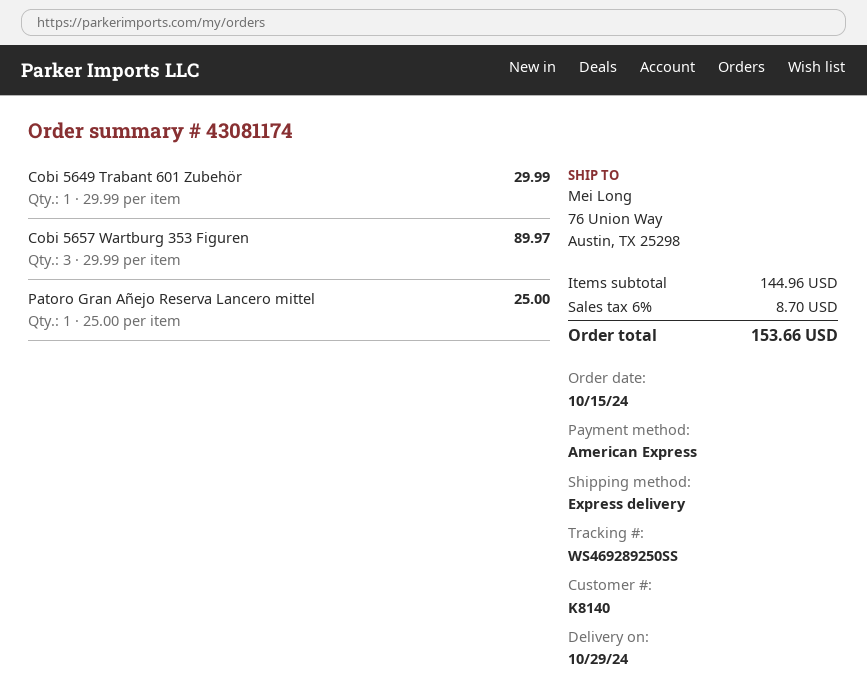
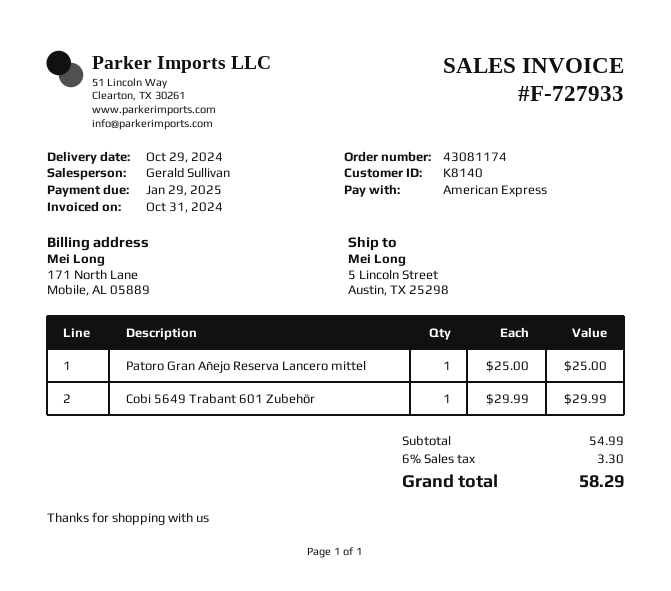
ship to: 76 Union Way, Austin, TX 25298 -> 5 Lincoln Street, Austin, TX 25298
Cobi 5657 Wartburg 353 Figuren: 3 x 29.99 = 89.97 -> none
subtotal: 144.96 -> 54.99
tax: 6% = 8.70 -> 6% = 3.30
total: 153.66 -> 58.29

